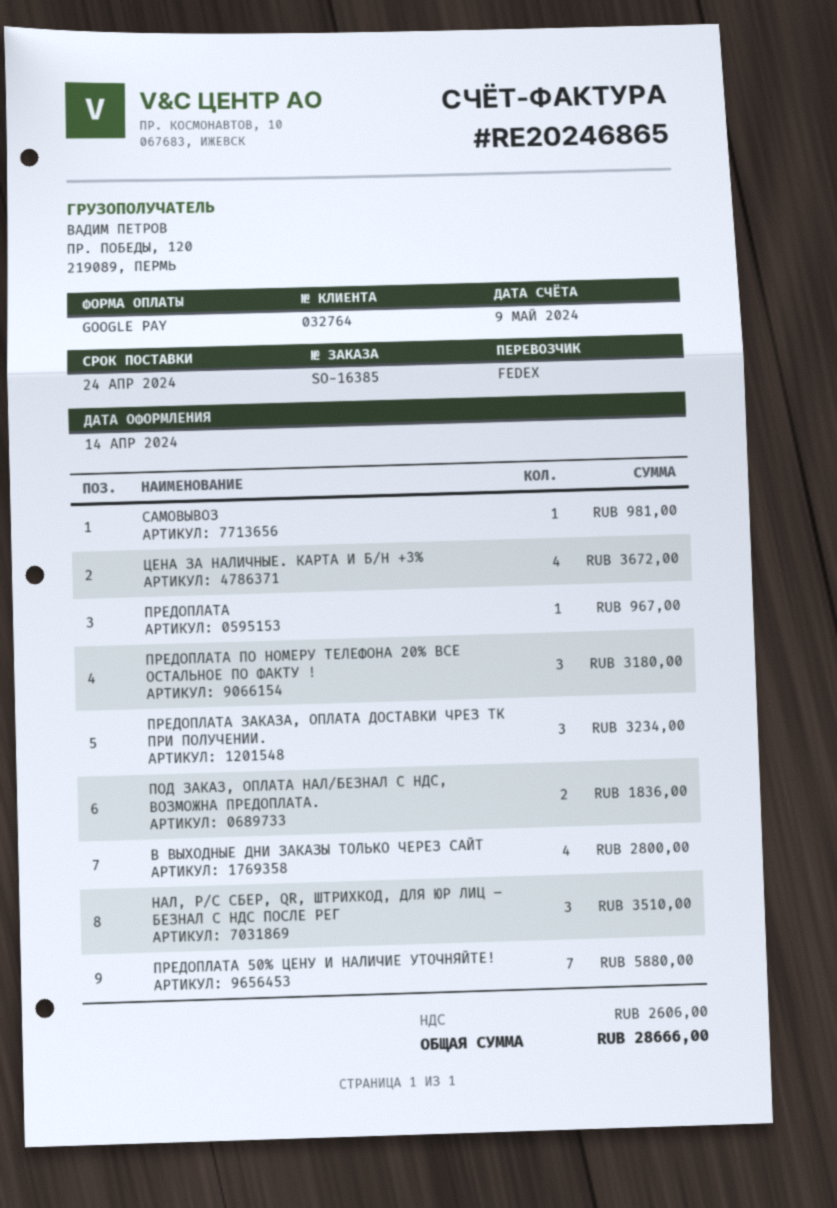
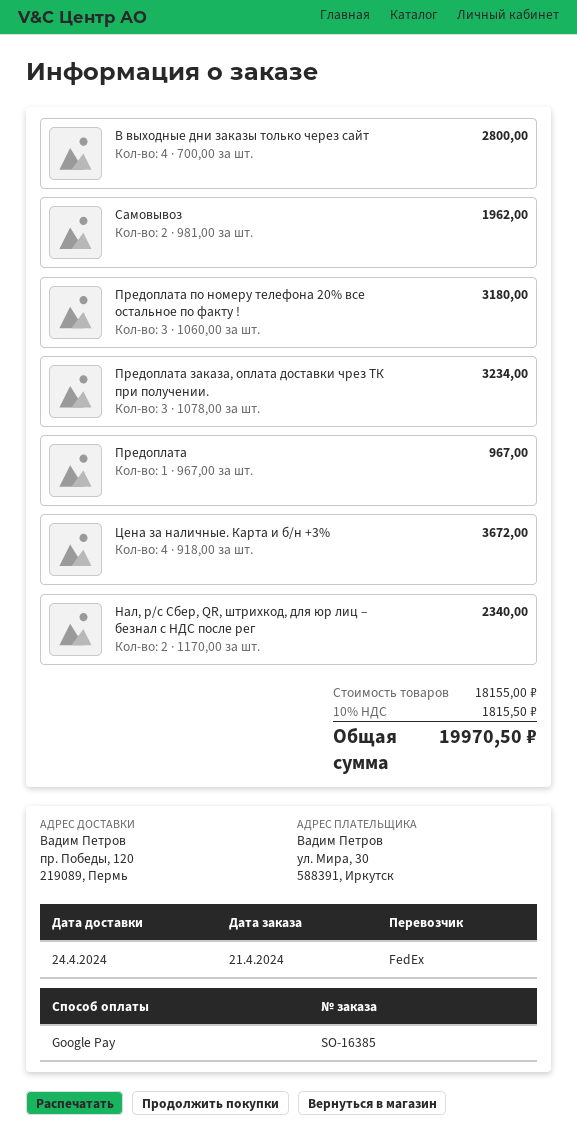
order date: 2024-04-14 -> 2024-04-21
САМОВЫВОЗ: 1 for 981.00 -> 2 for 1962.00
ПОД ЗАКАЗ, ОПЛАТА НАЛ/БЕЗНАЛ С НДС, ВОЗМОЖНА ПРЕДОПЛАТА.: 2 for 1836.00 -> none
НАЛ, Р/С СБЕР, QR, ШТРИХКОД, ДЛЯ ЮР ЛИЦ – БЕЗНАЛ С НДС ПОСЛЕ РЕГ: 3 for 3510.00 -> 2 for 2340.00
ПРЕДОПЛАТА 50% ЦЕНУ И НАЛИЧИЕ УТОЧНЯЙТЕ!: 7 for 5880.00 -> none
tax: 2606.00 -> 1815.50
total: 28666.00 -> 19970.50

